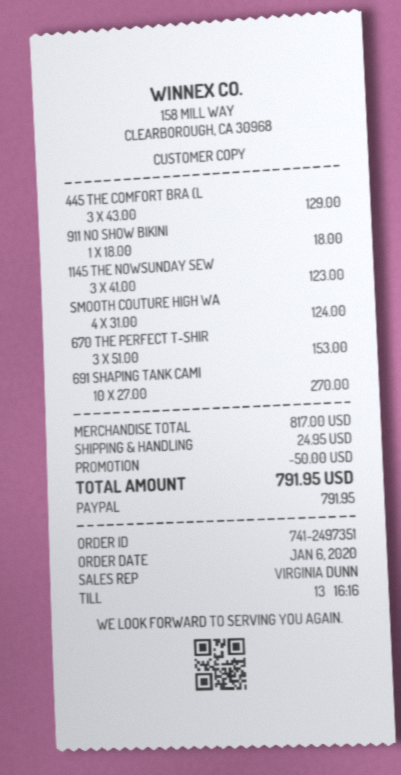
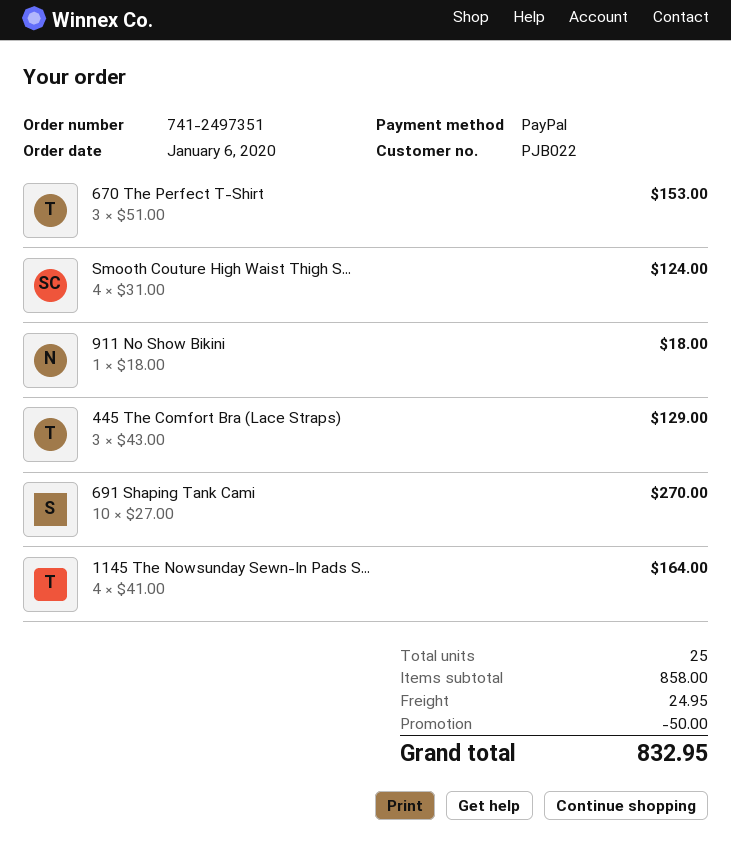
1145 THE NOWSUNDAY SEW: 3 x 41.00 = 123.00 -> 4 x 41.00 = 164.00
subtotal: 817.00 -> 858.00
total: 791.95 -> 832.95

